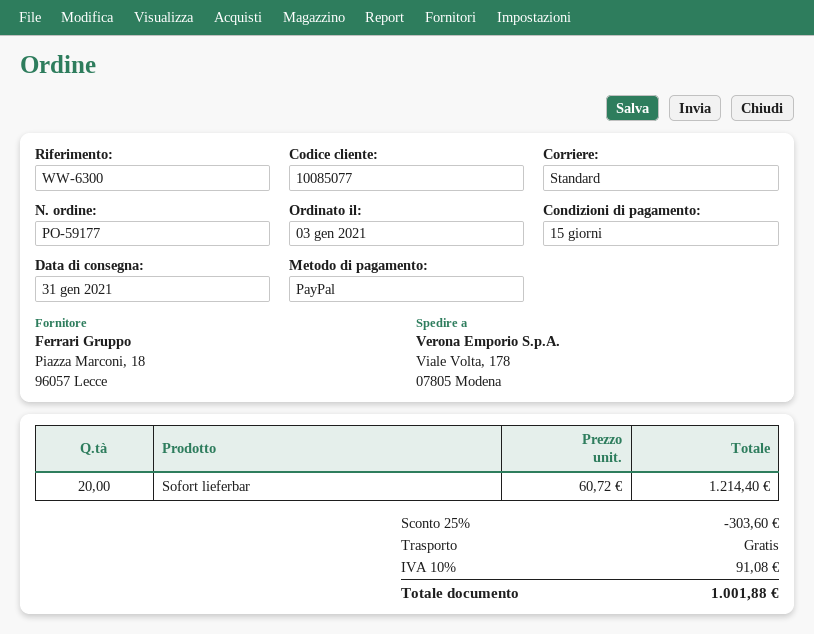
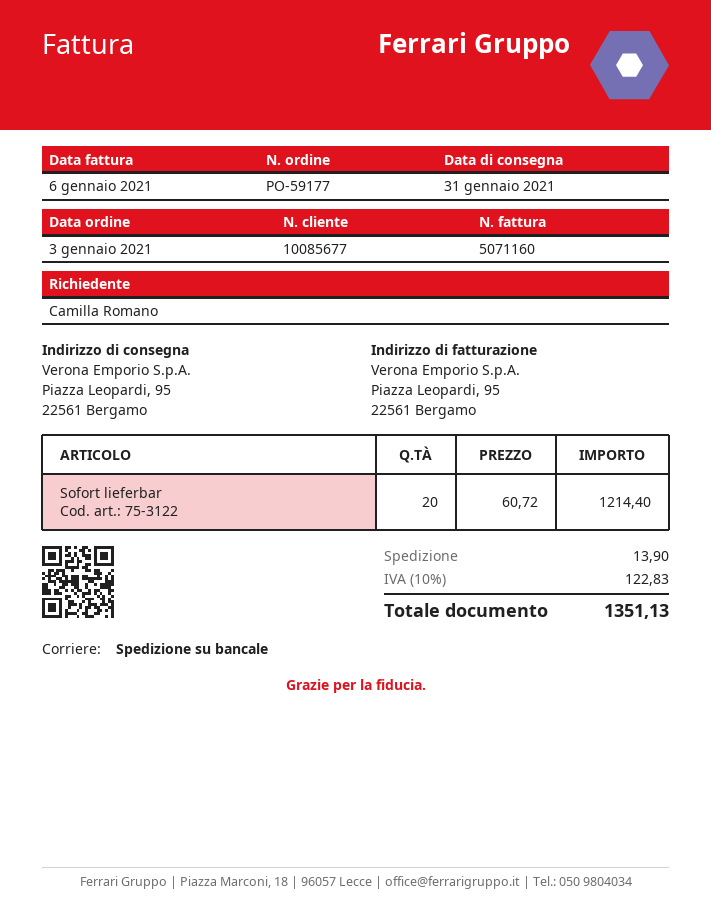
customer number: 10085077 -> 10085677
shipping method: standard -> pallet freight
ship to: Viale Volta, 178, 07805 Modena -> Piazza Leopardi, 95, 22561 Bergamo
discount: 25% = 303.60 -> none
shipping: 0.00 -> 13.90
tax: 10% = 91.08 -> 10% = 122.83
total: 1001.88 -> 1351.13

